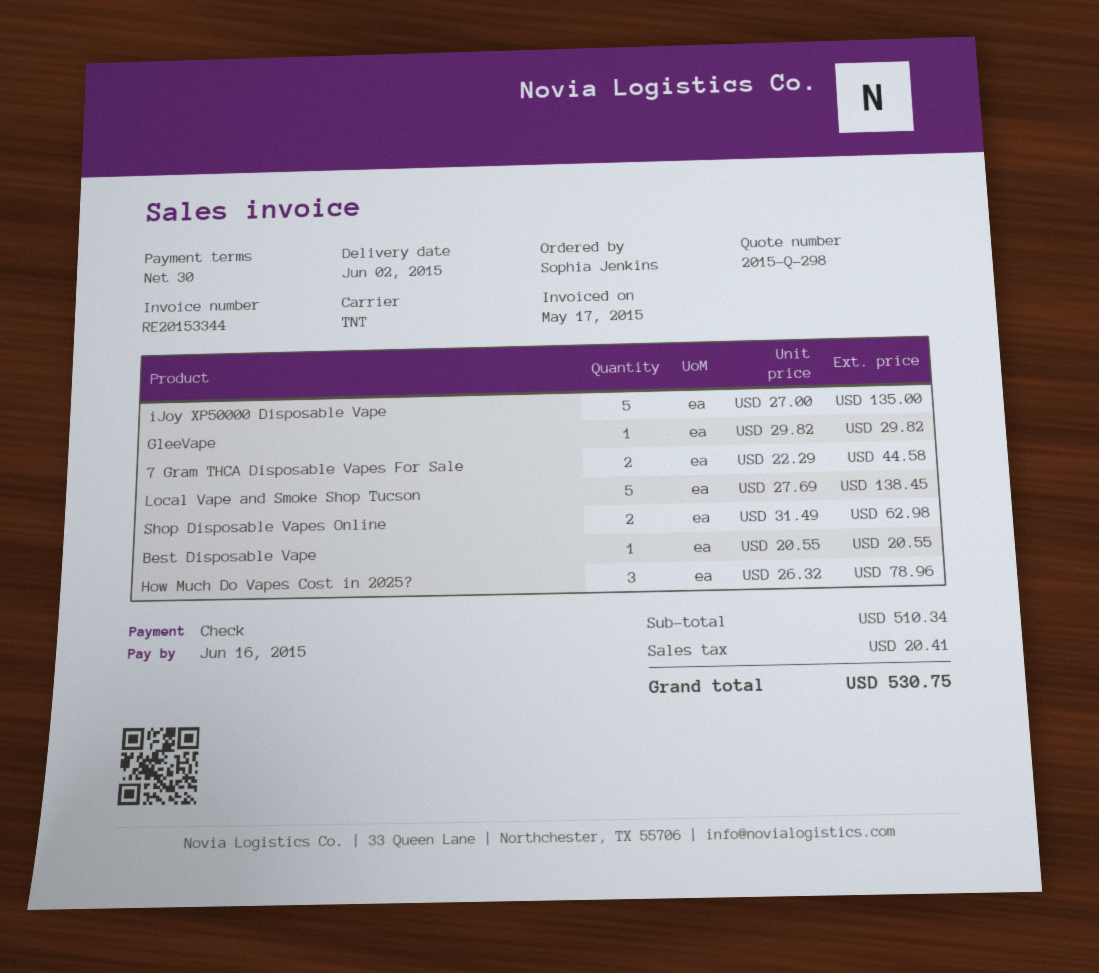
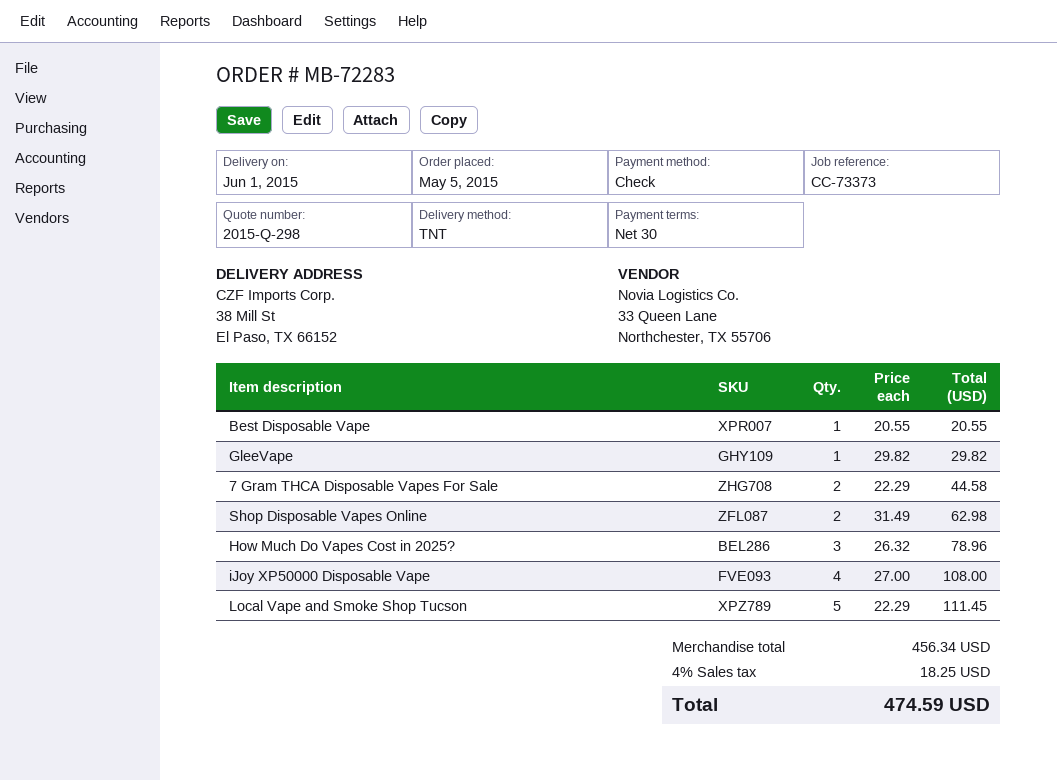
delivery date: 2015-06-02 -> 2015-06-01
iJoy XP50000 Disposable Vape: 5 x 27.00 = 135.00 -> 4 x 27.00 = 108.00
Local Vape and Smoke Shop Tucson: 5 x 27.69 = 138.45 -> 5 x 22.29 = 111.45
subtotal: 510.34 -> 456.34
tax: 20.41 -> 18.25
total: 530.75 -> 474.59

